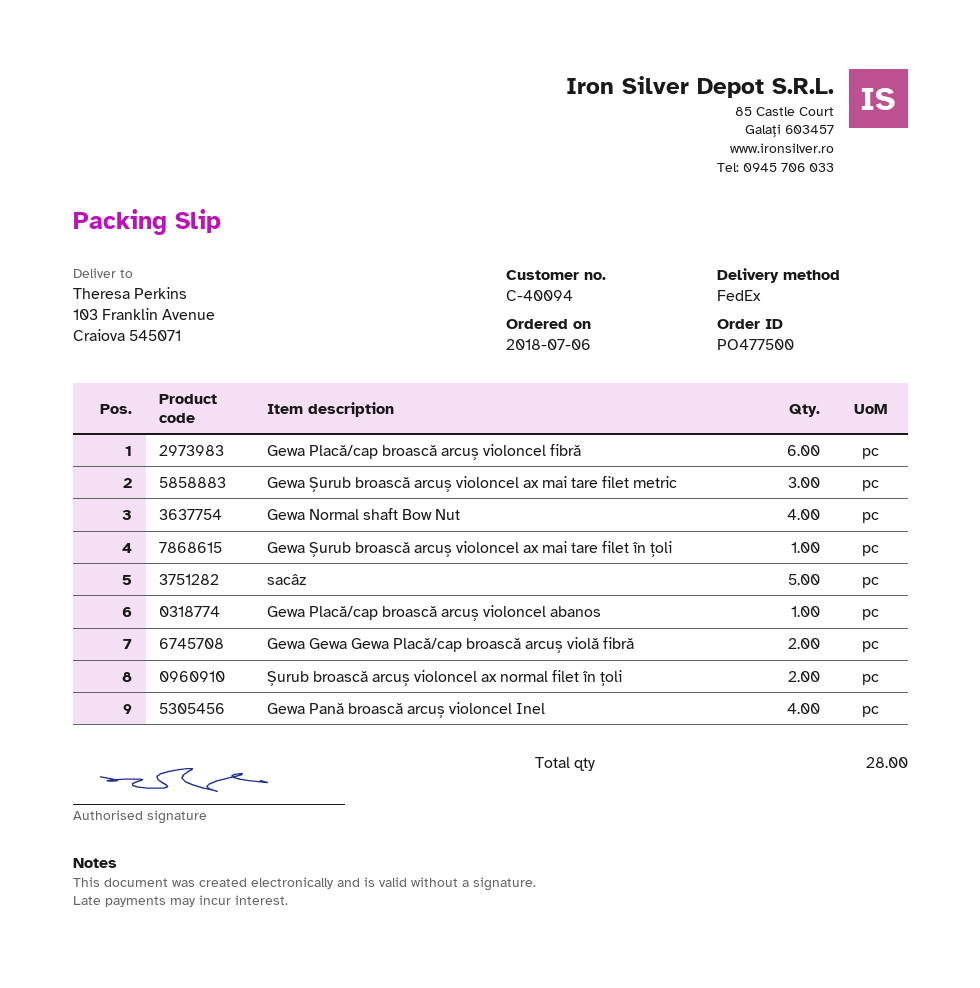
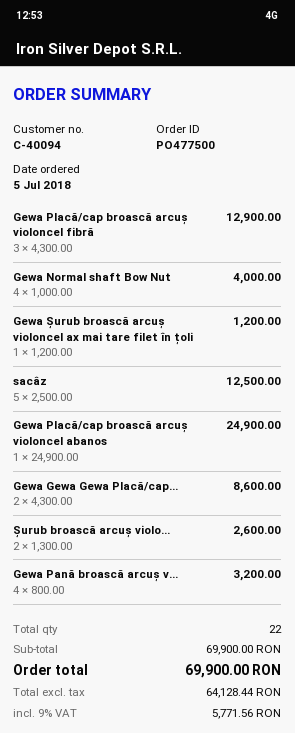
order date: 2018-07-06 -> 2018-07-05
Gewa Placă/cap broască arcuș violoncel fibră: 6 -> 3
Gewa Șurub broască arcuș violoncel ax mai tare filet metric: 3 -> none
total quantity: 28 -> 22

